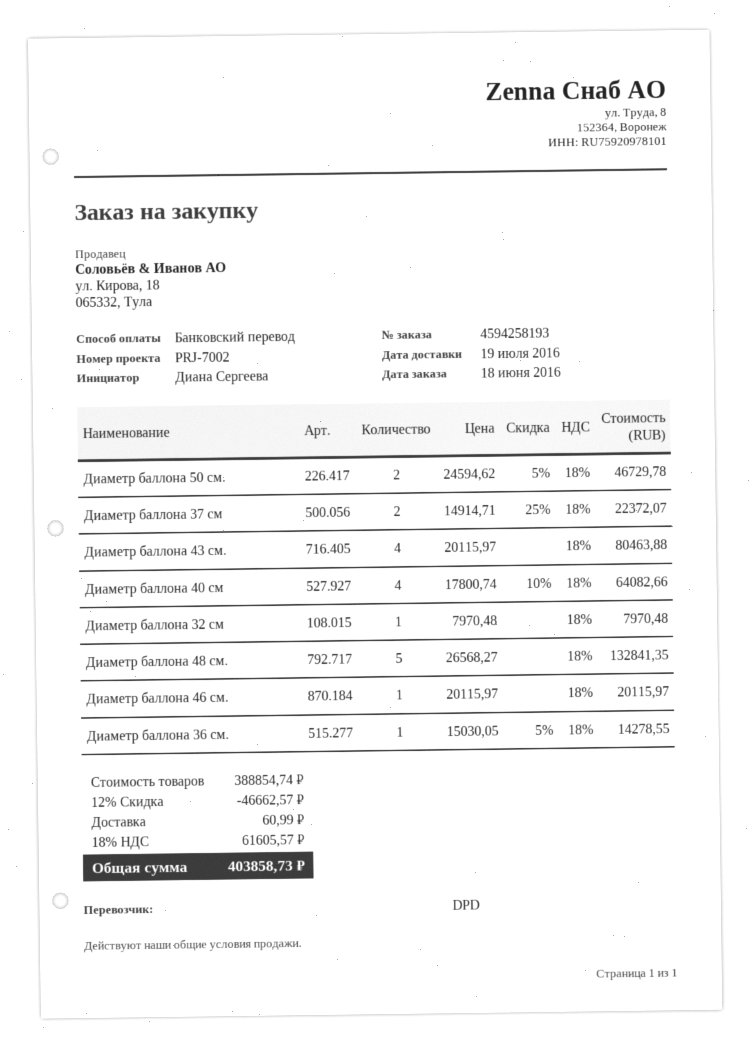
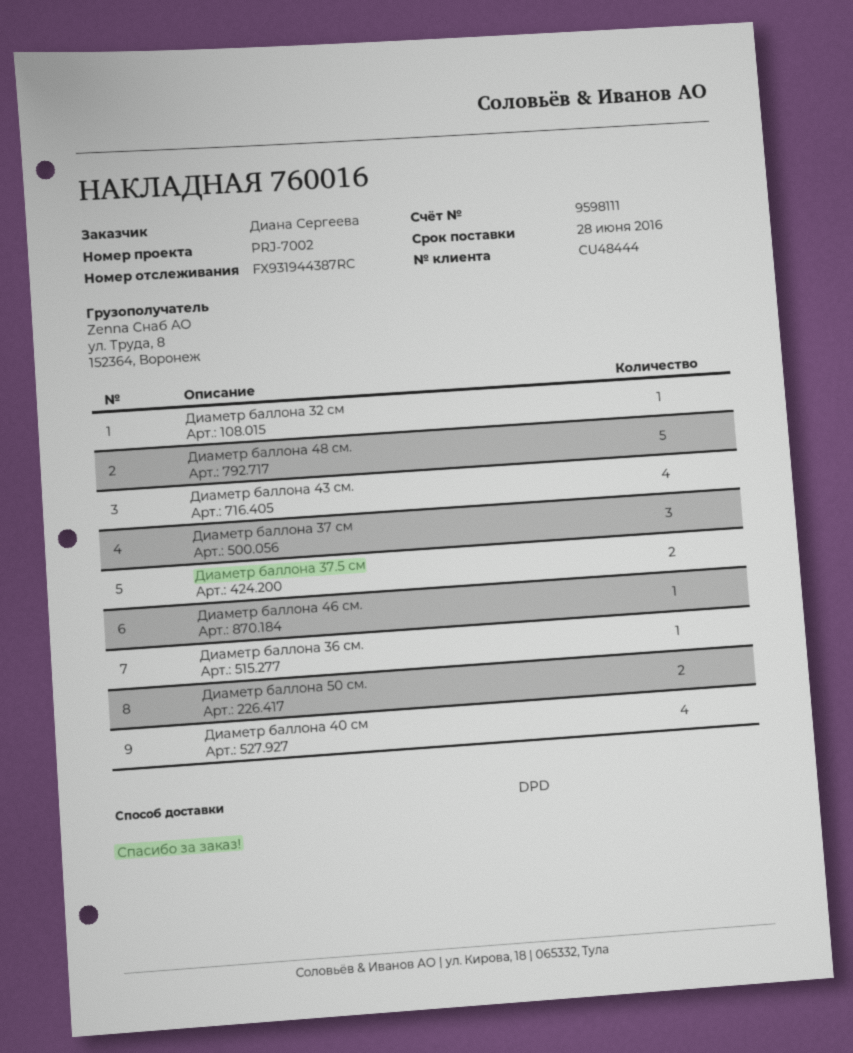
delivery date: 2016-07-19 -> 2016-06-28
Диаметр баллона 37 см: 2 -> 3
Диаметр баллона 37.5 см: none -> 2

